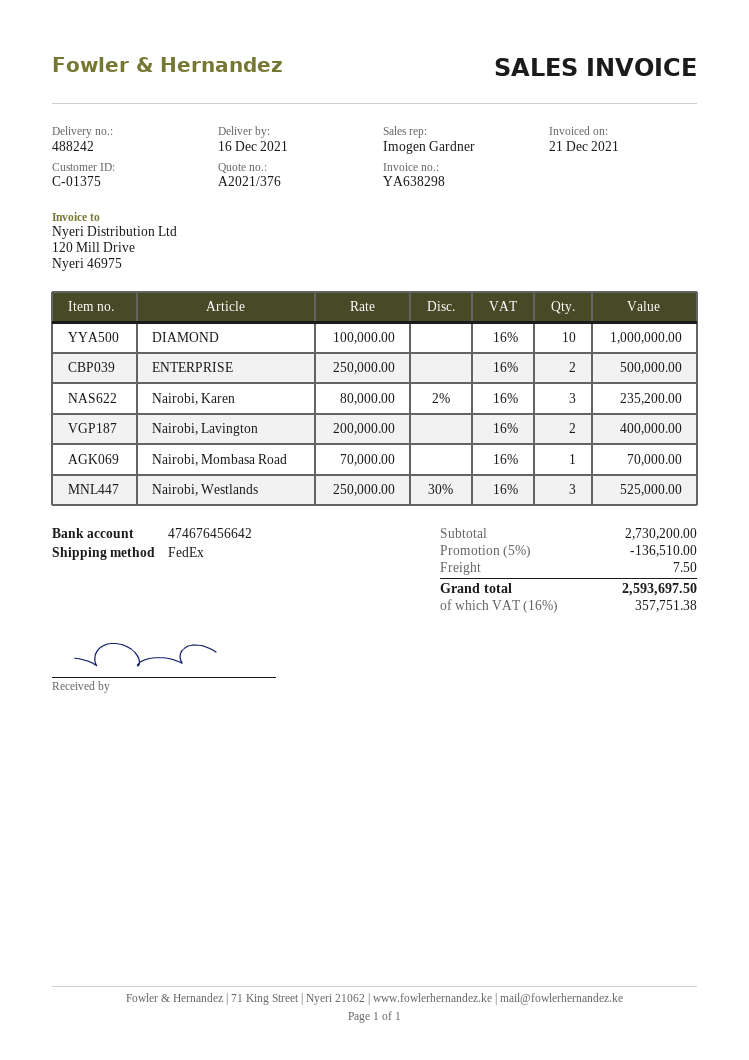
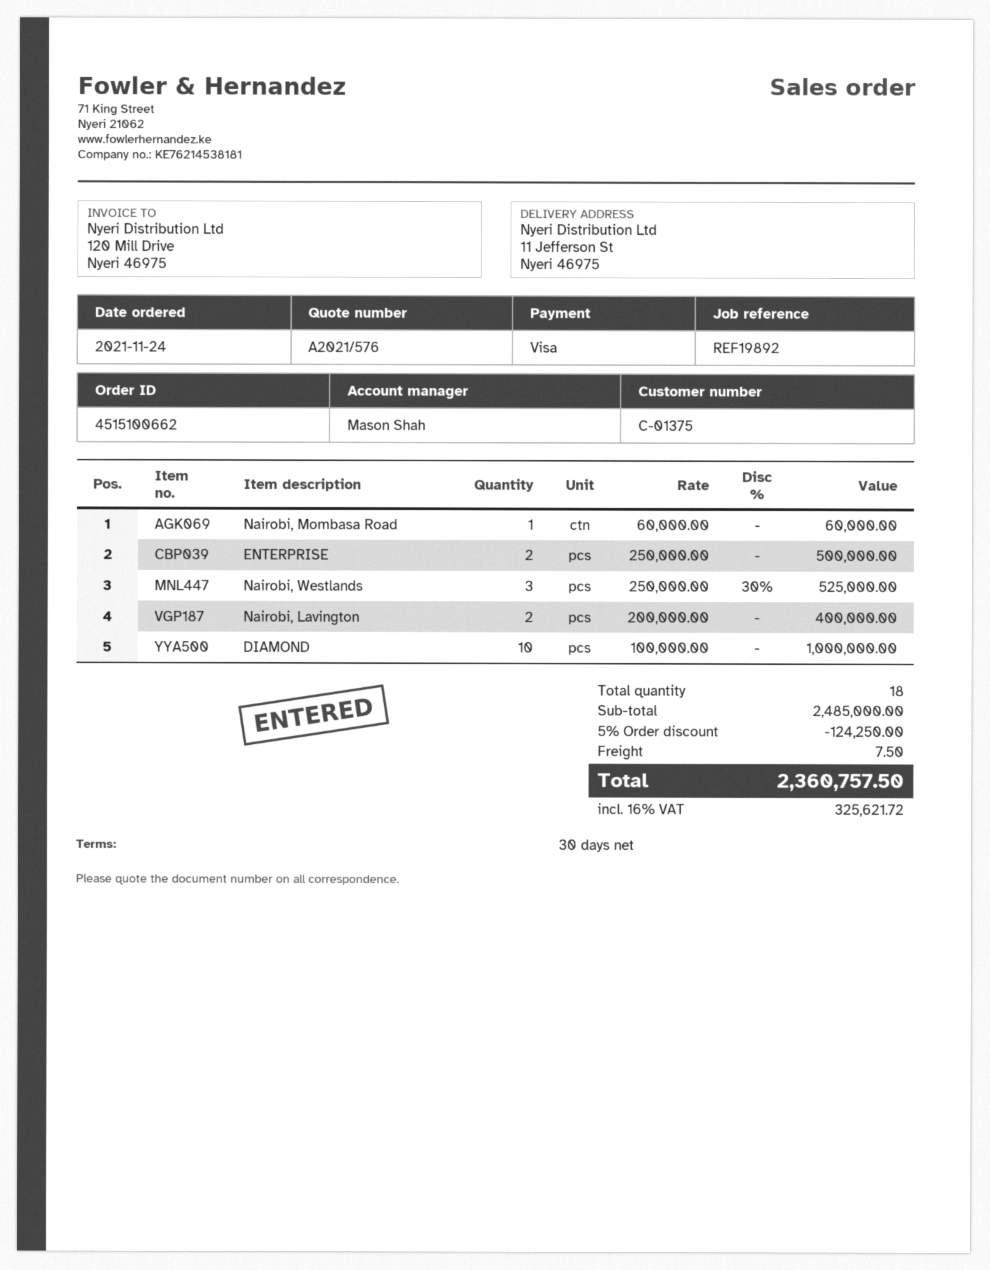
quote number: A2021/376 -> A2021/576
sales rep: Imogen Gardner -> Mason Shah
Nairobi, Karen: 3 x 80000.00 - 2% = 235200.00 -> none
Nairobi, Mombasa Road: 1 x 70000.00 = 70000.00 -> 1 x 60000.00 = 60000.00
subtotal: 2730200.00 -> 2485000.00
discount: 5% = 136510.00 -> 5% = 124250.00
tax: 16% = 357751.38 -> 16% = 325621.72
total: 2593697.50 -> 2360757.50

